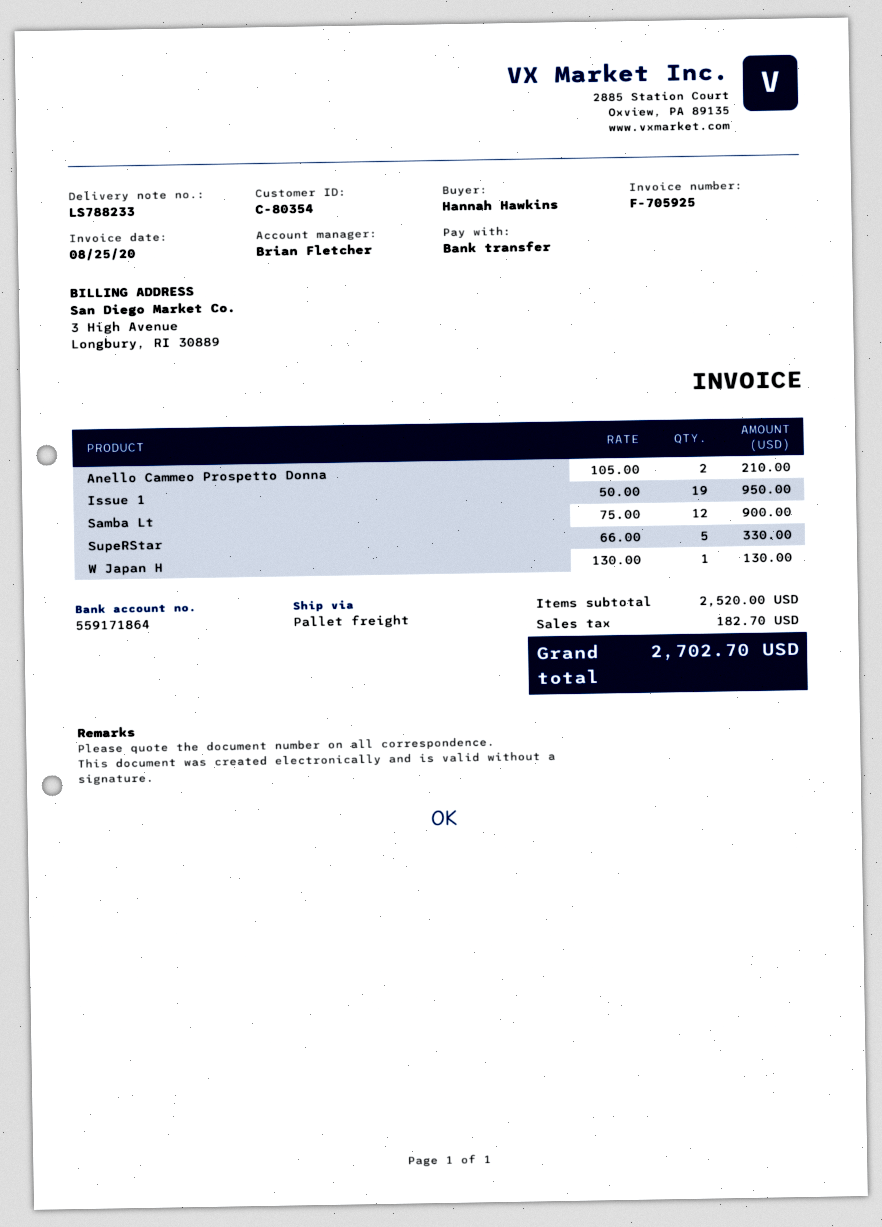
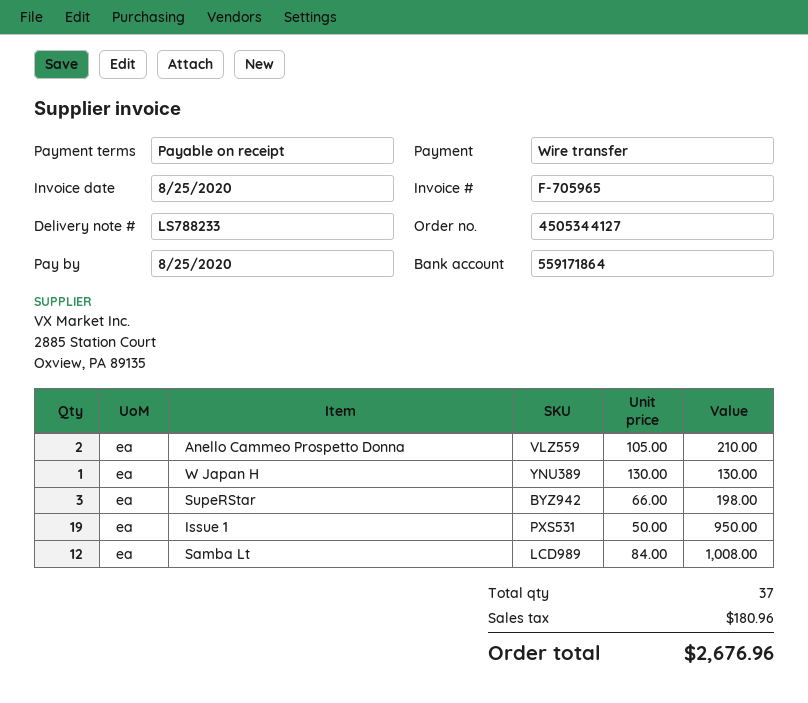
invoice number: F-705925 -> F-705965
Samba Lt: 12 x 75.00 = 900.00 -> 12 x 84.00 = 1008.00
SupeRStar: 5 x 66.00 = 330.00 -> 3 x 66.00 = 198.00
tax: 182.70 -> 180.96
total: 2702.70 -> 2676.96

